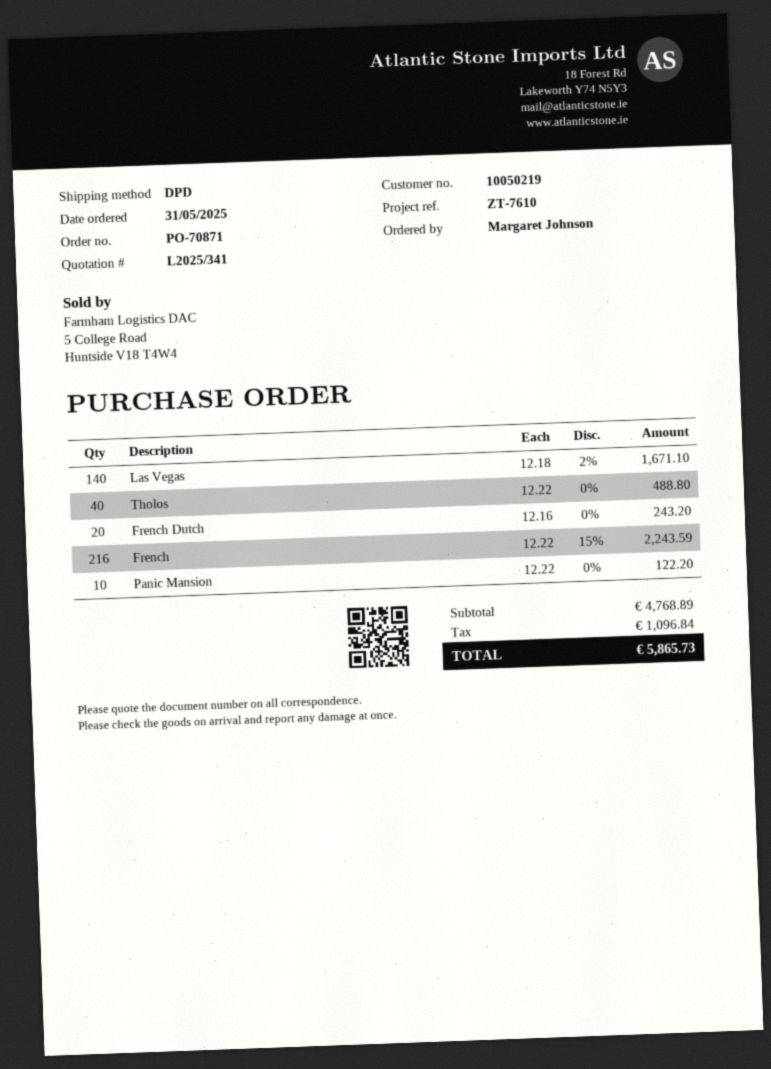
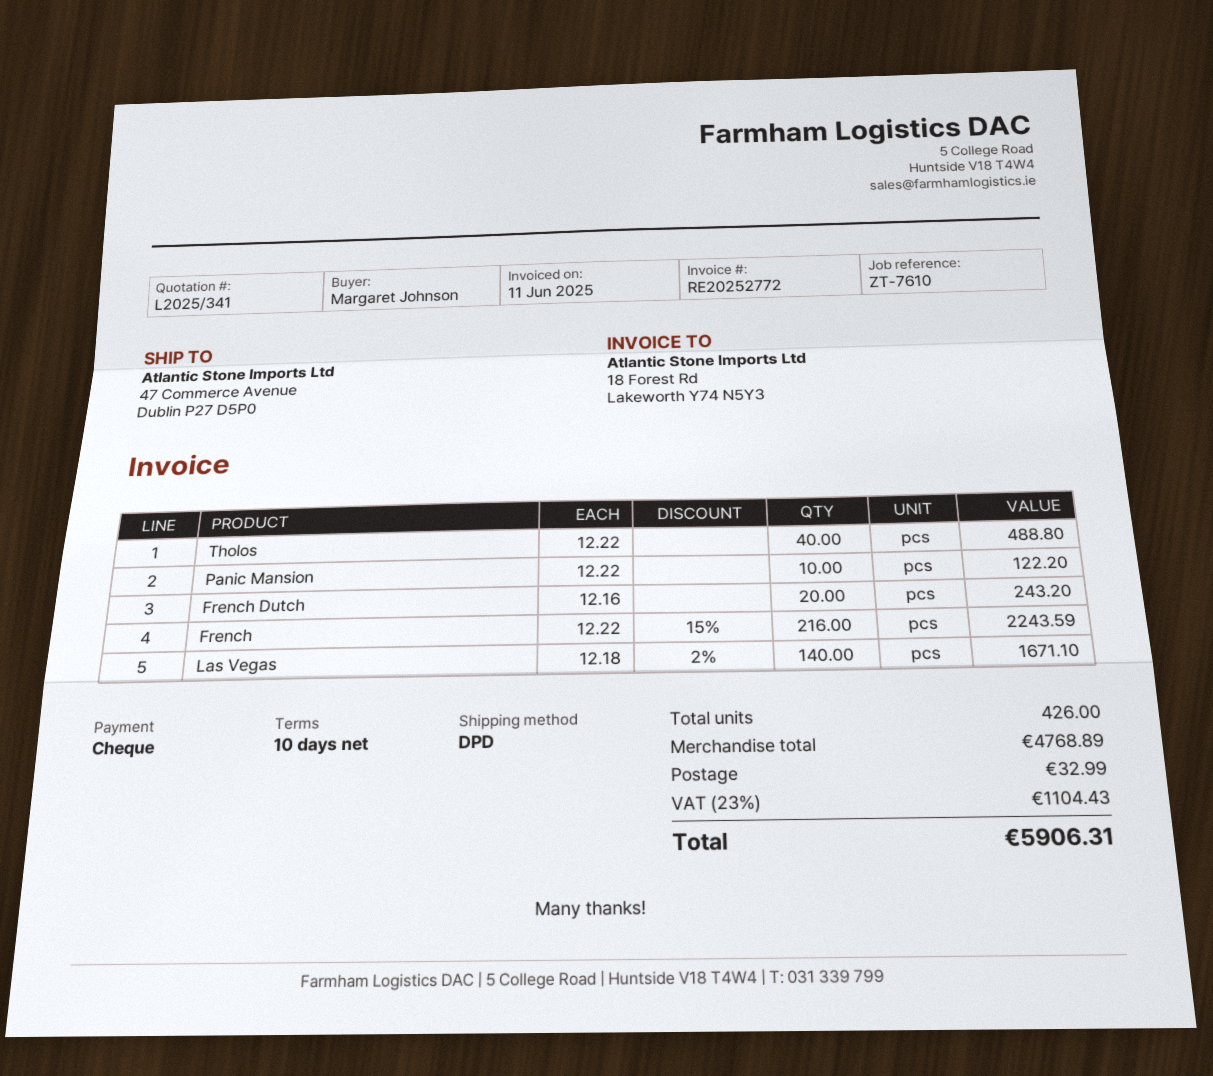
shipping: none -> 32.99
tax: 1096.84 -> 1104.43
total: 5865.73 -> 5906.31

